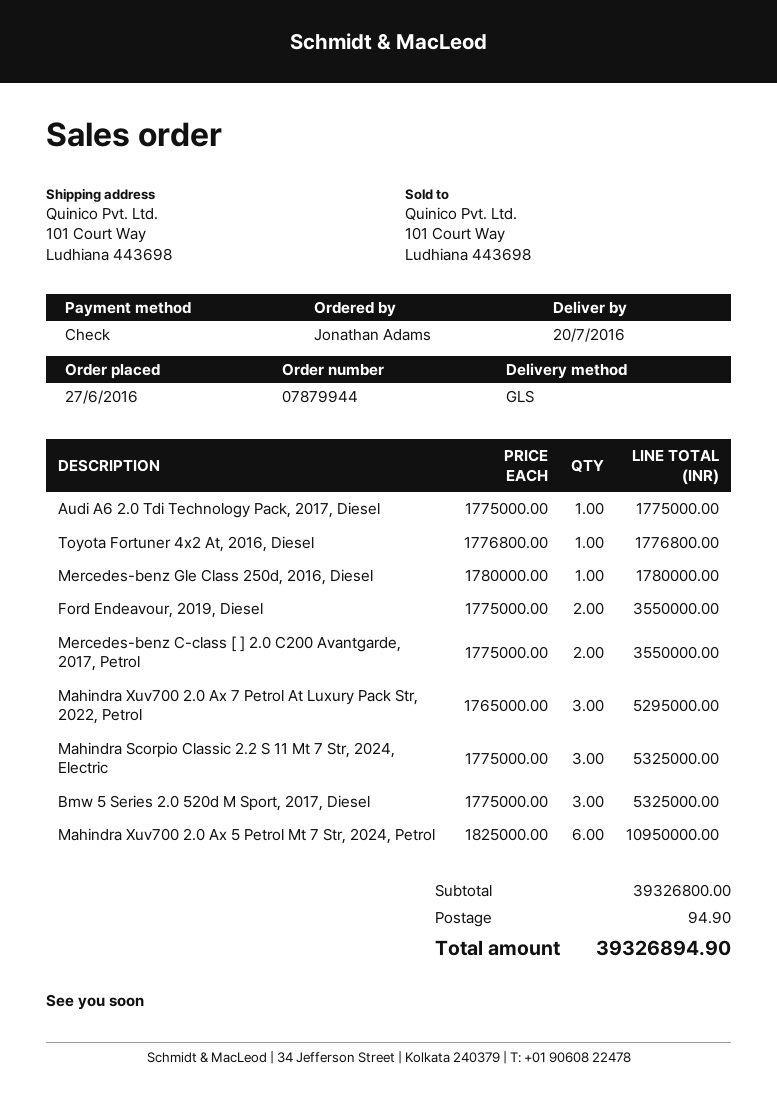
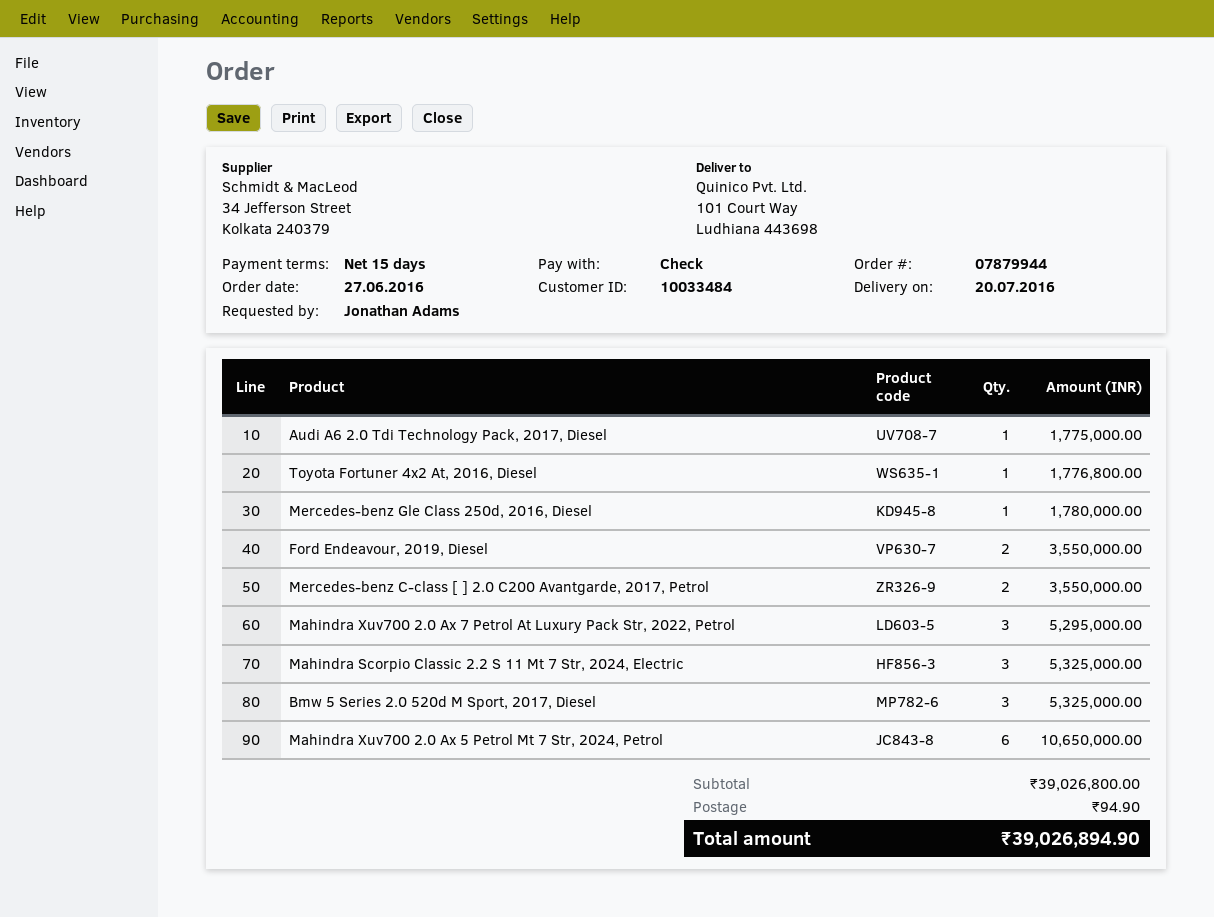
Mahindra Xuv700 2.0 Ax 5 Petrol Mt 7 Str, 2024, Petrol: 6 for 10950000.00 -> 6 for 10650000.00
subtotal: 39326800.00 -> 39026800.00
total: 39326894.90 -> 39026894.90

